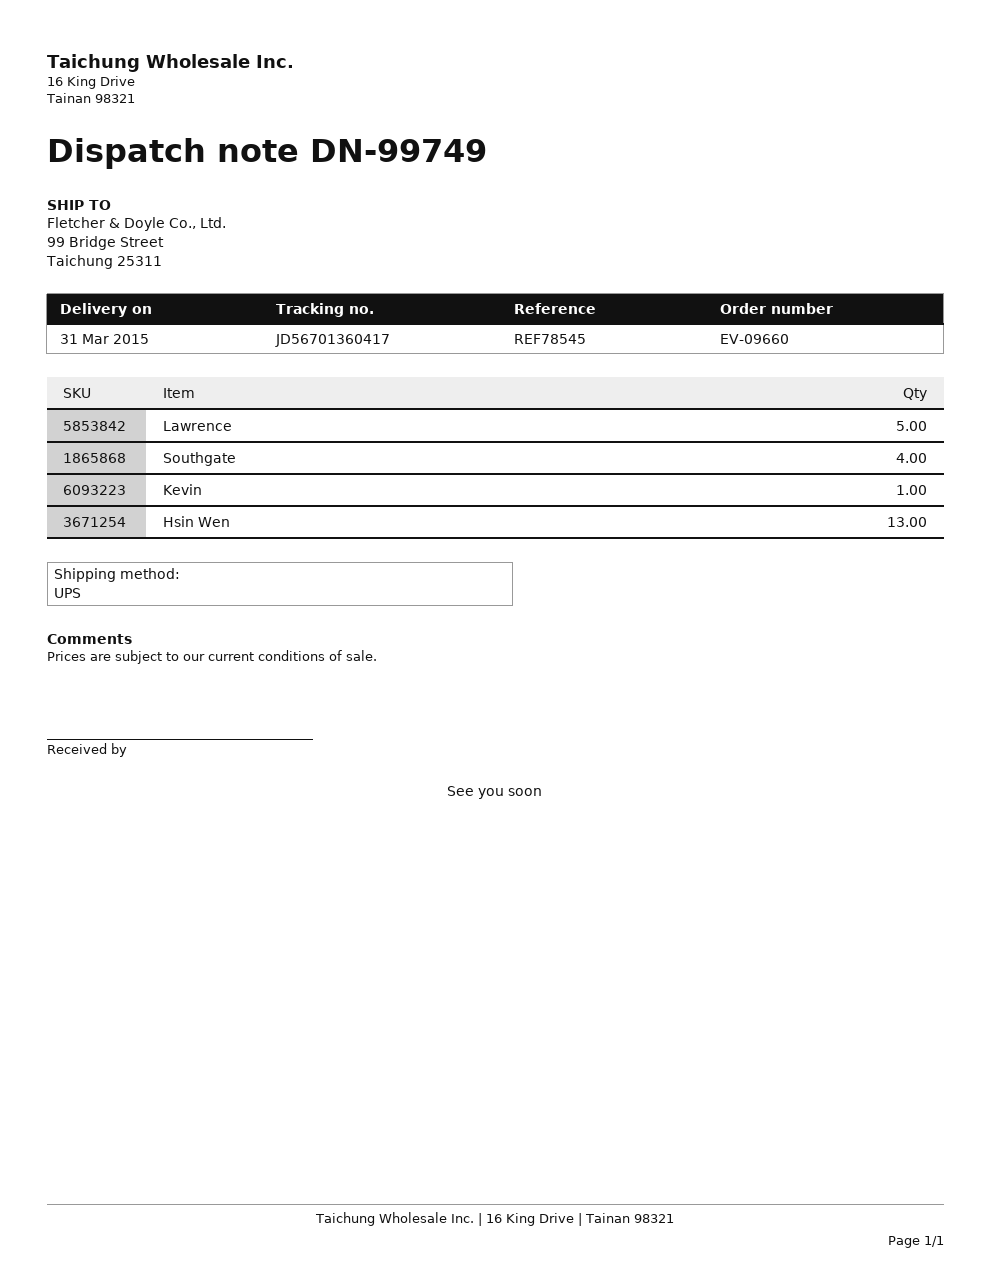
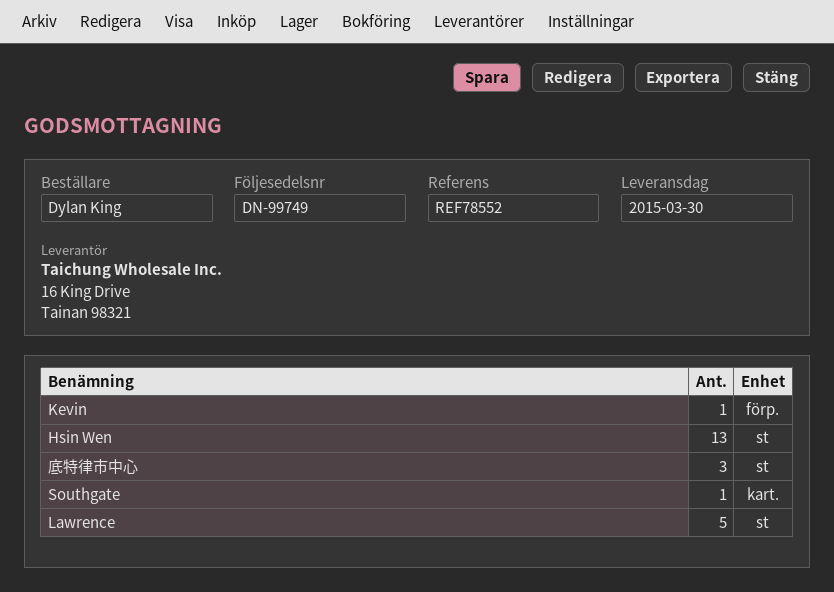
delivery date: 2015-03-31 -> 2015-03-30
reference: REF78545 -> REF78552
Southgate: 4 -> 1
底特律市中心: none -> 3

